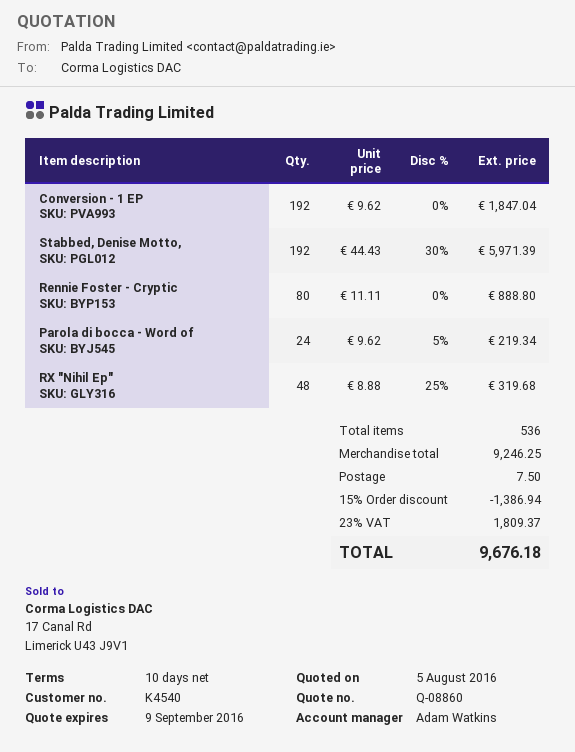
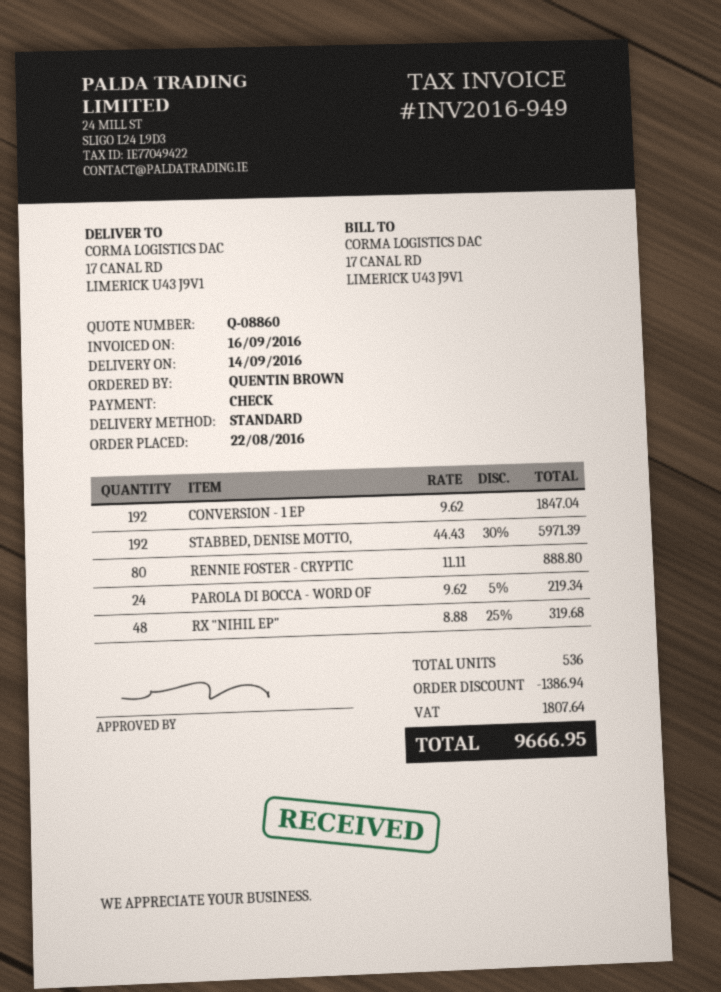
shipping: 7.50 -> none
tax: 1809.37 -> 1807.64
total: 9676.18 -> 9666.95

